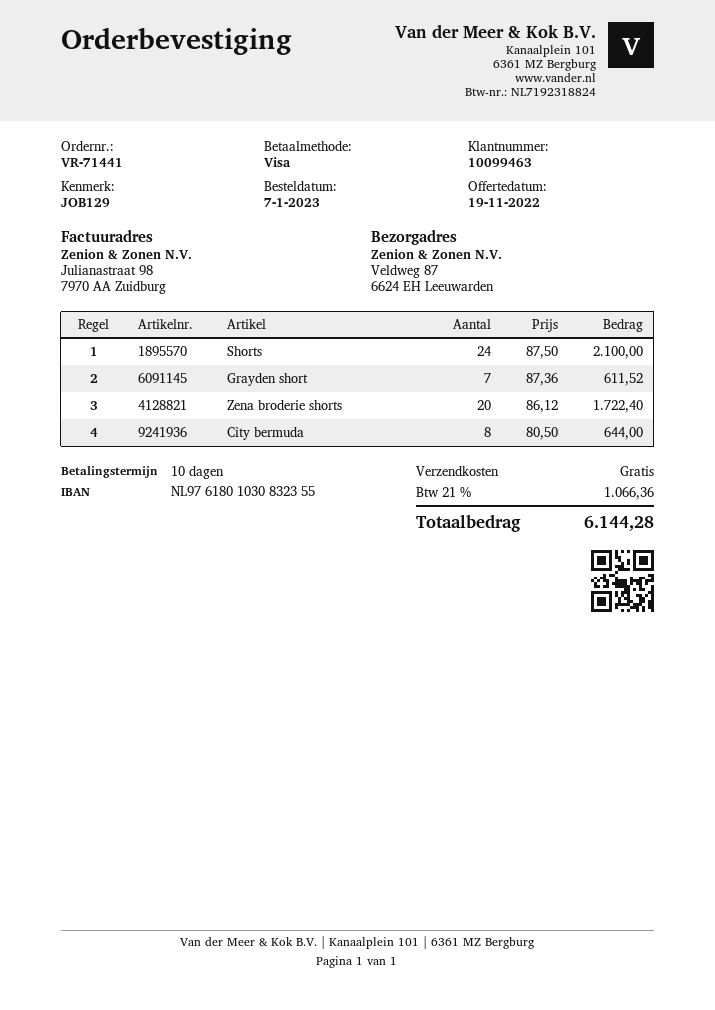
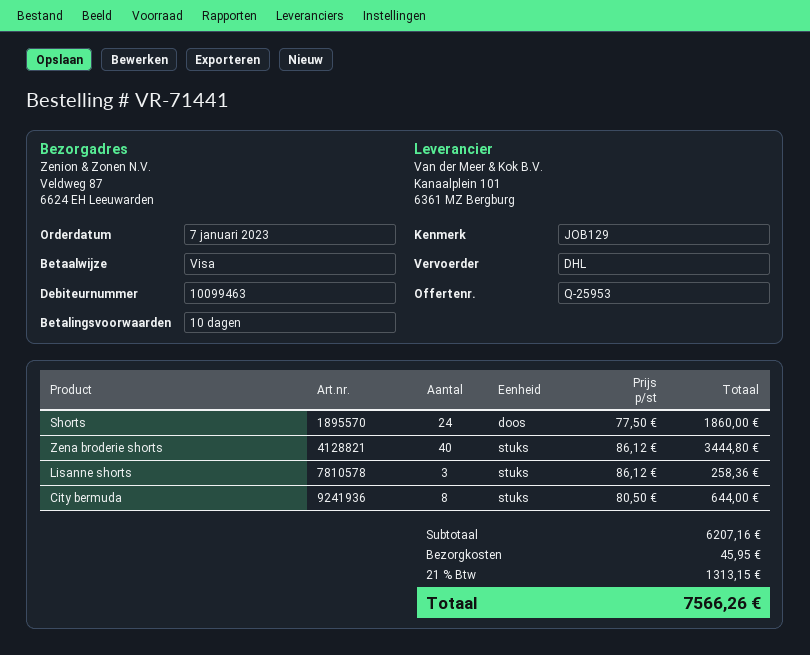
Shorts: 24 x 87.50 = 2100.00 -> 24 x 77.50 = 1860.00
Grayden short: 7 x 87.36 = 611.52 -> none
Zena broderie shorts: 20 x 86.12 = 1722.40 -> 40 x 86.12 = 3444.80
Lisanne shorts: none -> 3 x 86.12 = 258.36
shipping: 0.00 -> 45.95
tax: 21% = 1066.36 -> 21% = 1313.15
total: 6144.28 -> 7566.26

